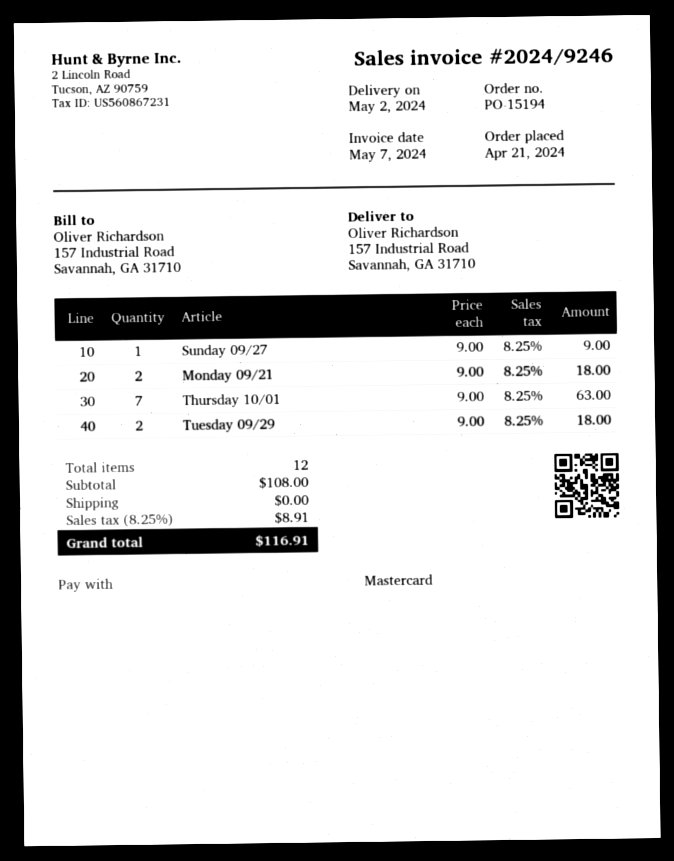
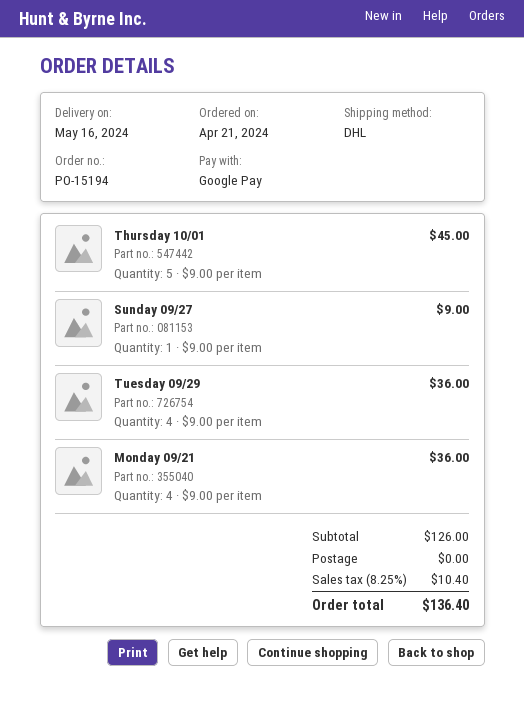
delivery date: 2024-05-02 -> 2024-05-16
payment method: Mastercard -> Google Pay
Monday 09/21: 2 x 9.00 = 18.00 -> 4 x 9.00 = 36.00
Thursday 10/01: 7 x 9.00 = 63.00 -> 5 x 9.00 = 45.00
Tuesday 09/29: 2 x 9.00 = 18.00 -> 4 x 9.00 = 36.00
subtotal: 108.00 -> 126.00
tax: 8.25% = 8.91 -> 8.25% = 10.40
total: 116.91 -> 136.40

